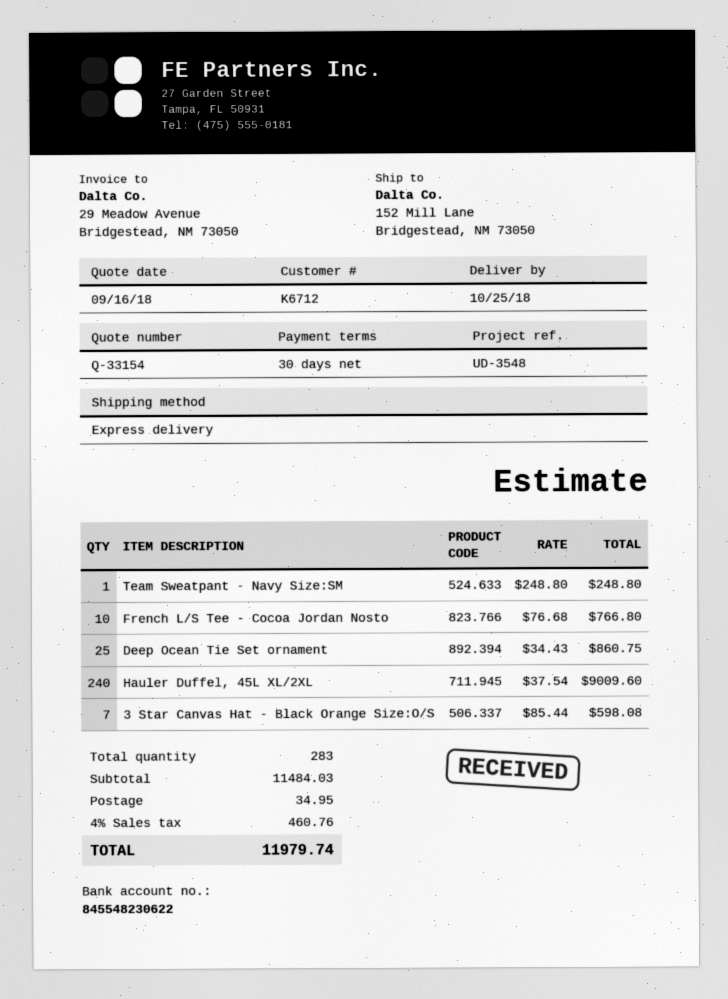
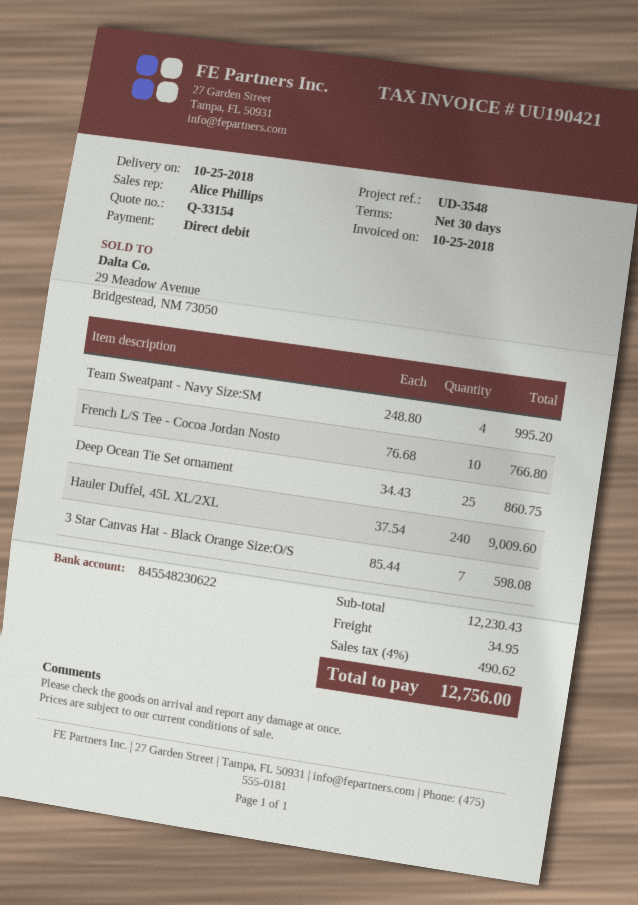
Team Sweatpant - Navy Size:SM: 1 x 248.80 = 248.80 -> 4 x 248.80 = 995.20
subtotal: 11484.03 -> 12230.43
tax: 4% = 460.76 -> 4% = 490.62
total: 11979.74 -> 12756.00

